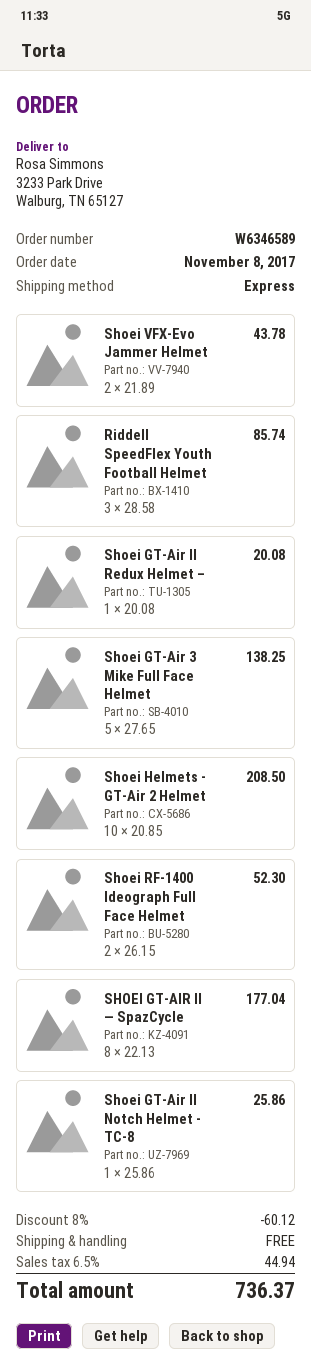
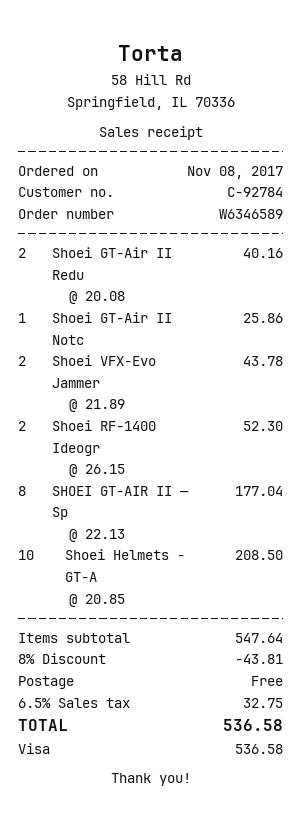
Riddell SpeedFlex Youth Football Helmet: 3 x 28.58 = 85.74 -> none
Shoei GT-Air II Redux Helmet –: 1 x 20.08 = 20.08 -> 2 x 20.08 = 40.16
Shoei GT-Air 3 Mike Full Face Helmet: 5 x 27.65 = 138.25 -> none
discount: 8% = 60.12 -> 8% = 43.81
tax: 6.5% = 44.94 -> 6.5% = 32.75
total: 736.37 -> 536.58

